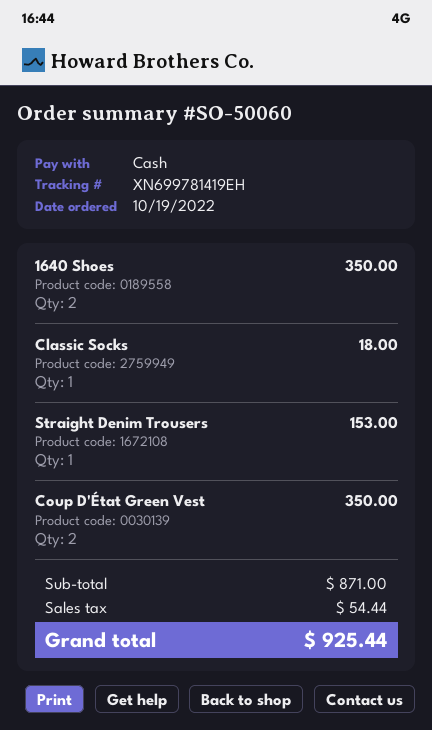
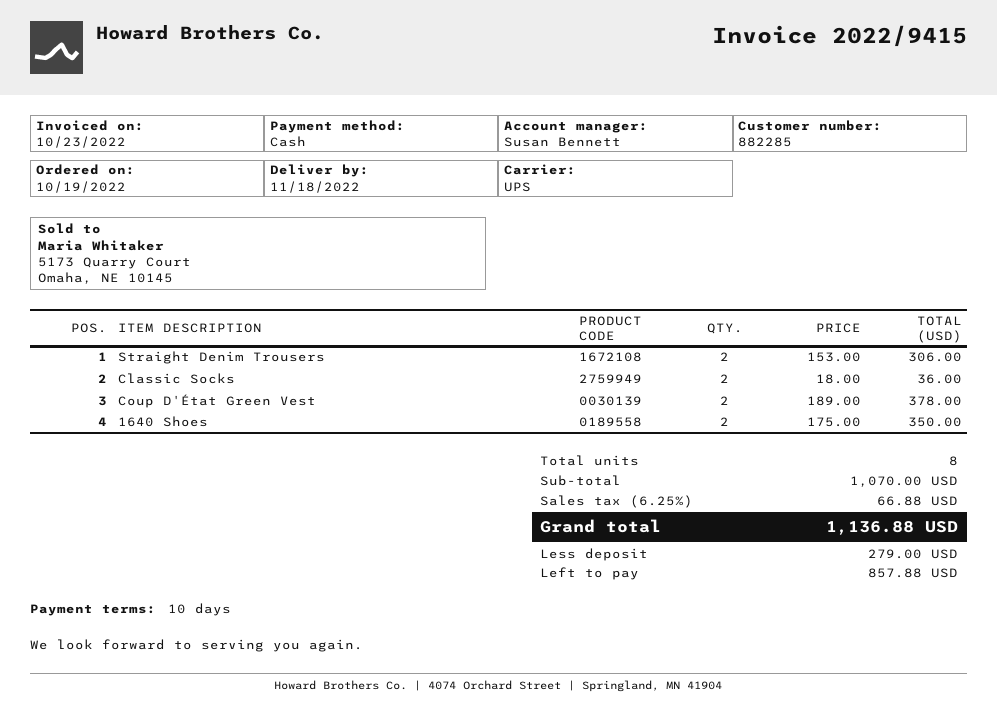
Classic Socks: 1 for 18.00 -> 2 for 36.00
Straight Denim Trousers: 1 for 153.00 -> 2 for 306.00
Coup D'État Green Vest: 2 for 350.00 -> 2 for 378.00
subtotal: 871.00 -> 1070.00
tax: 54.44 -> 66.88
total: 925.44 -> 1136.88

